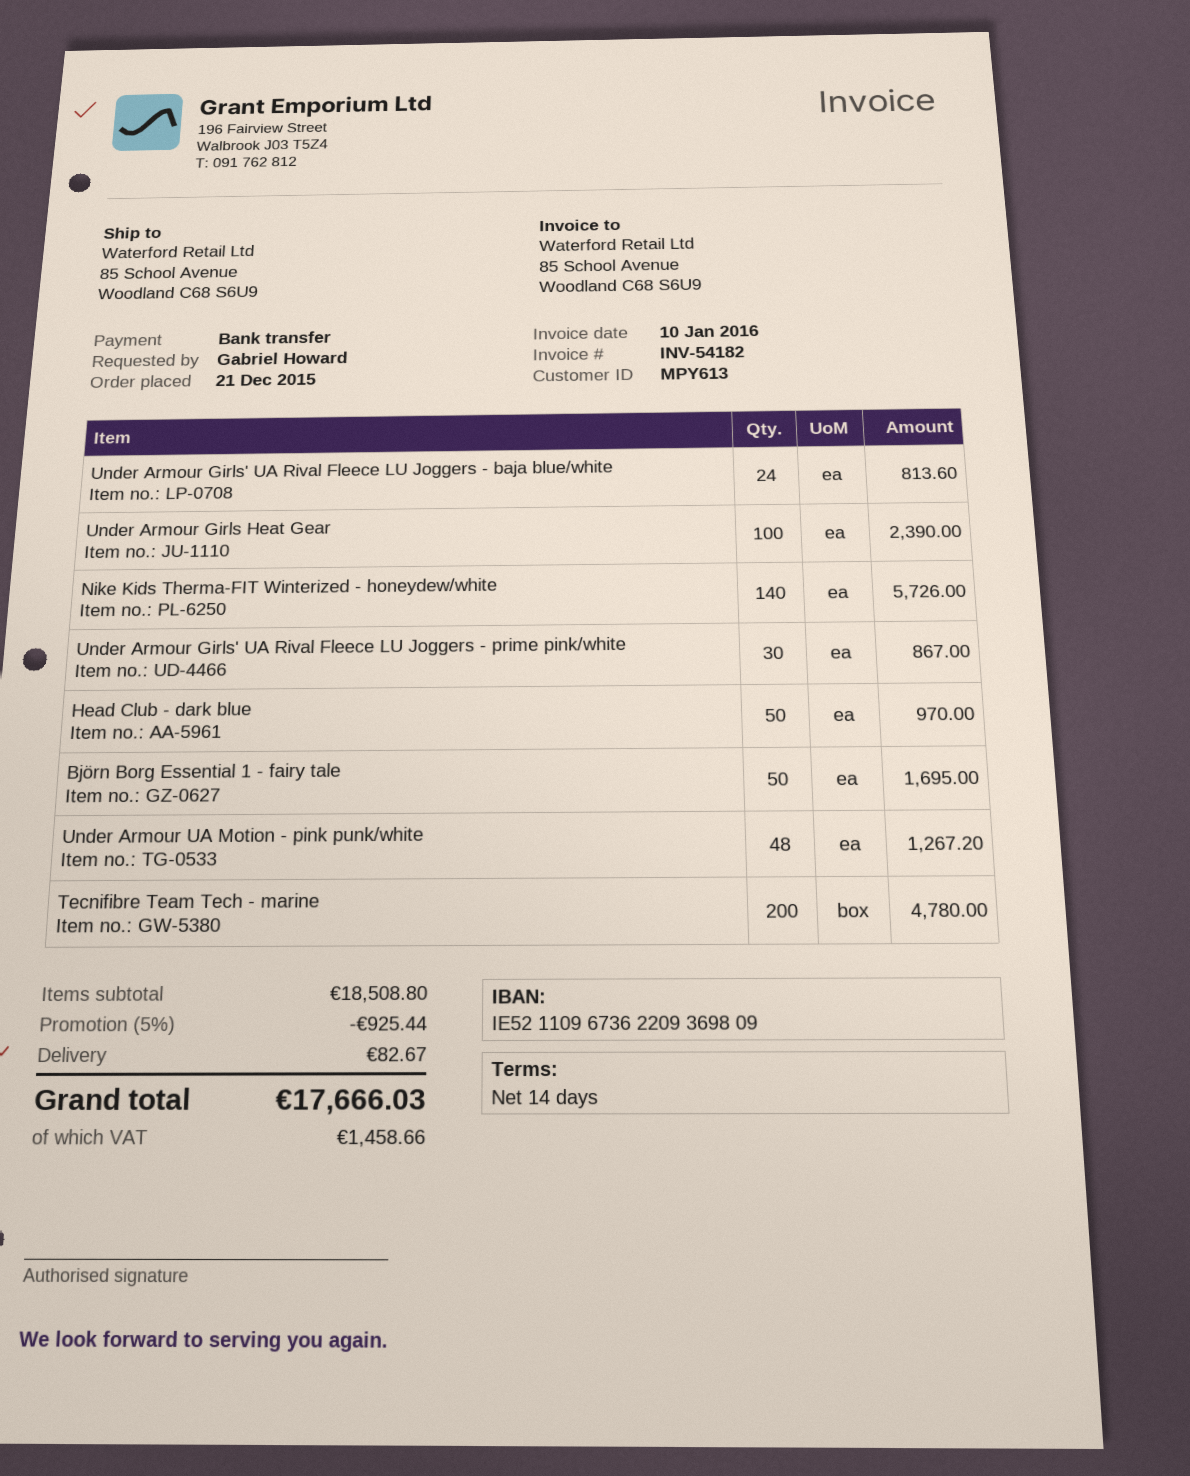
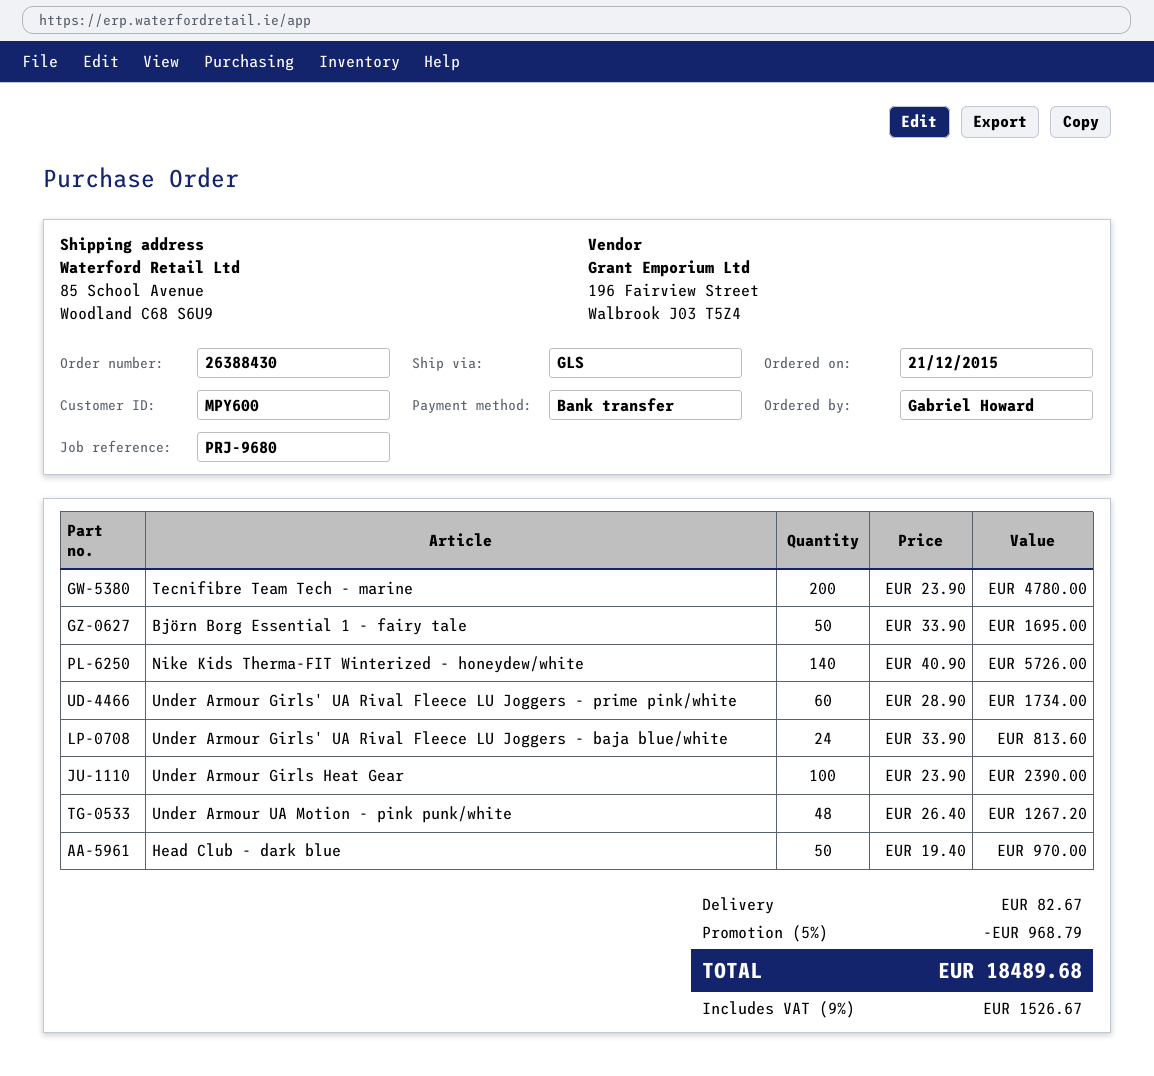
customer number: MPY613 -> MPY600
Under Armour Girls' UA Rival Fleece LU Joggers - prime pink/white: 30 for 867.00 -> 60 for 1734.00
discount: 5% = 925.44 -> 5% = 968.79
tax: 1458.66 -> 1526.67
total: 17666.03 -> 18489.68

